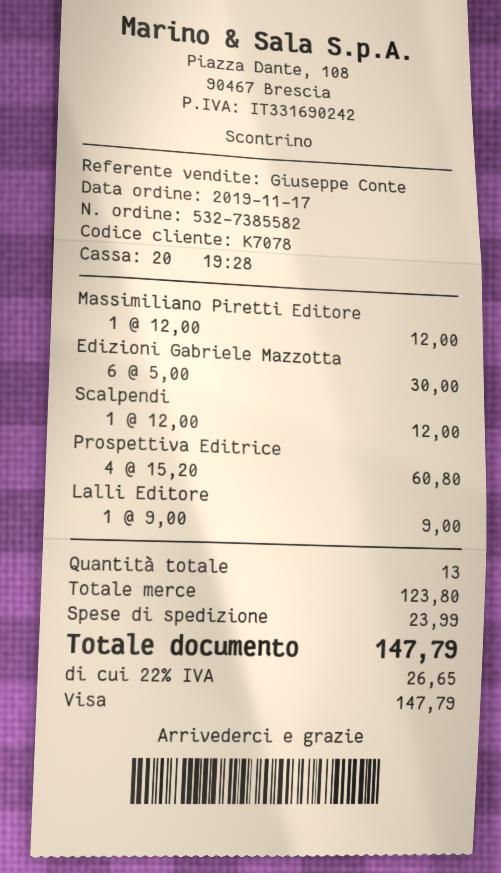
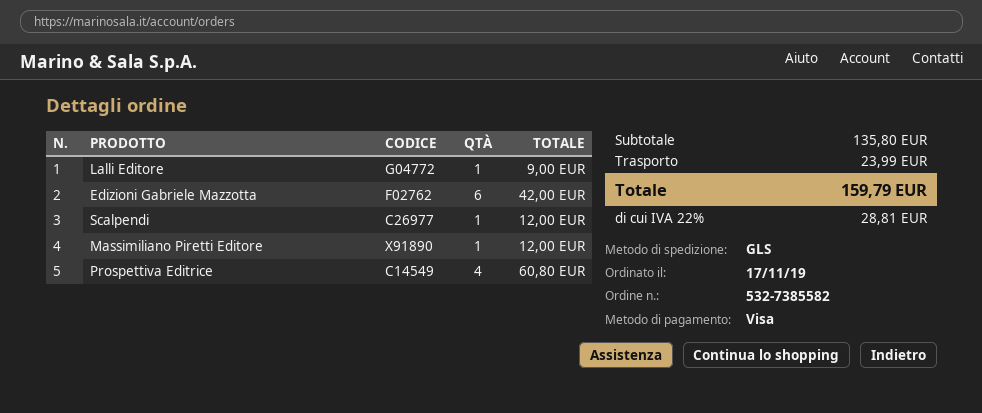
Edizioni Gabriele Mazzotta: 6 for 30.00 -> 6 for 42.00
subtotal: 123.80 -> 135.80
tax: 22% = 26.65 -> 22% = 28.81
total: 147.79 -> 159.79

